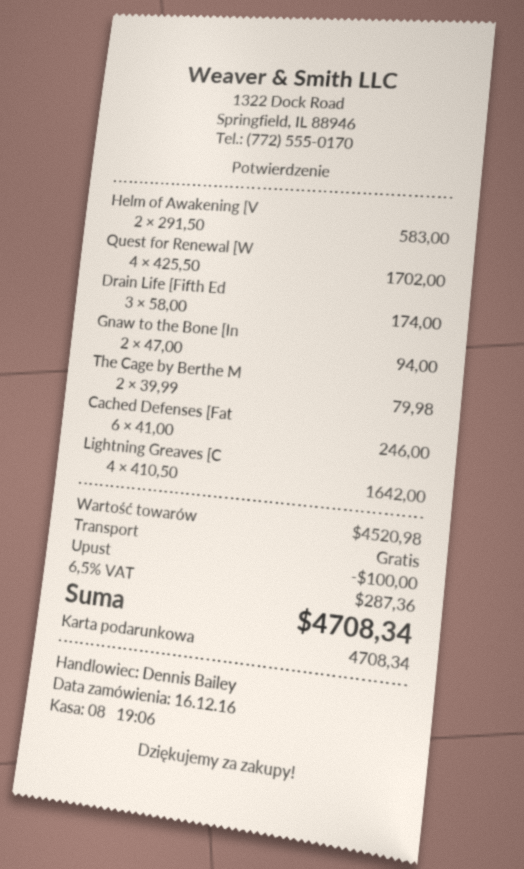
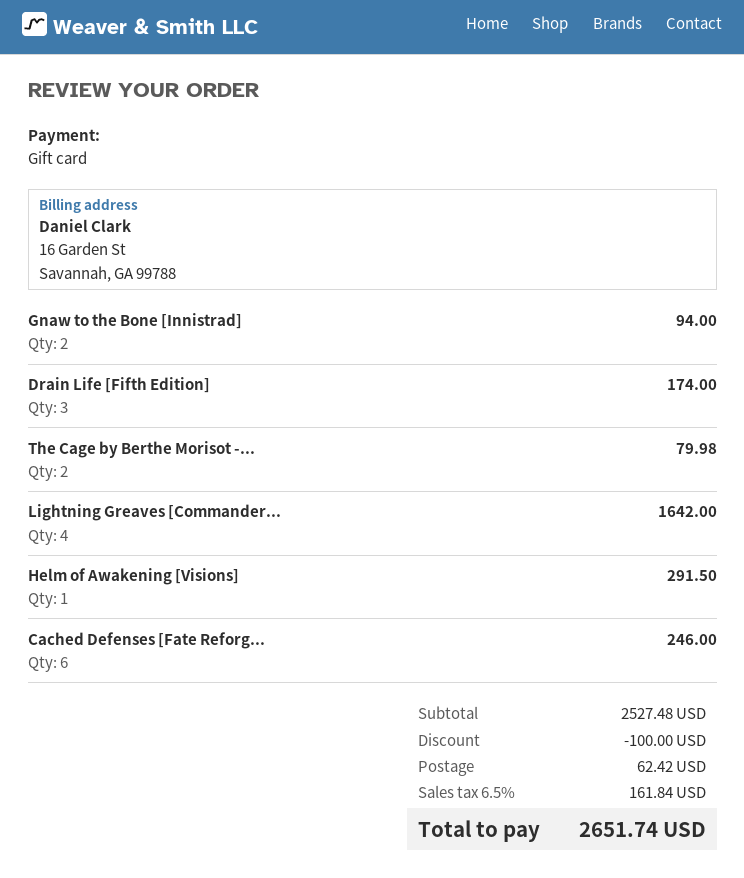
Helm of Awakening [V: 2 for 583.00 -> 1 for 291.50
Quest for Renewal [W: 4 for 1702.00 -> none
subtotal: 4520.98 -> 2527.48
shipping: 0.00 -> 62.42
tax: 6.5% = 287.36 -> 6.5% = 161.84
total: 4708.34 -> 2651.74

